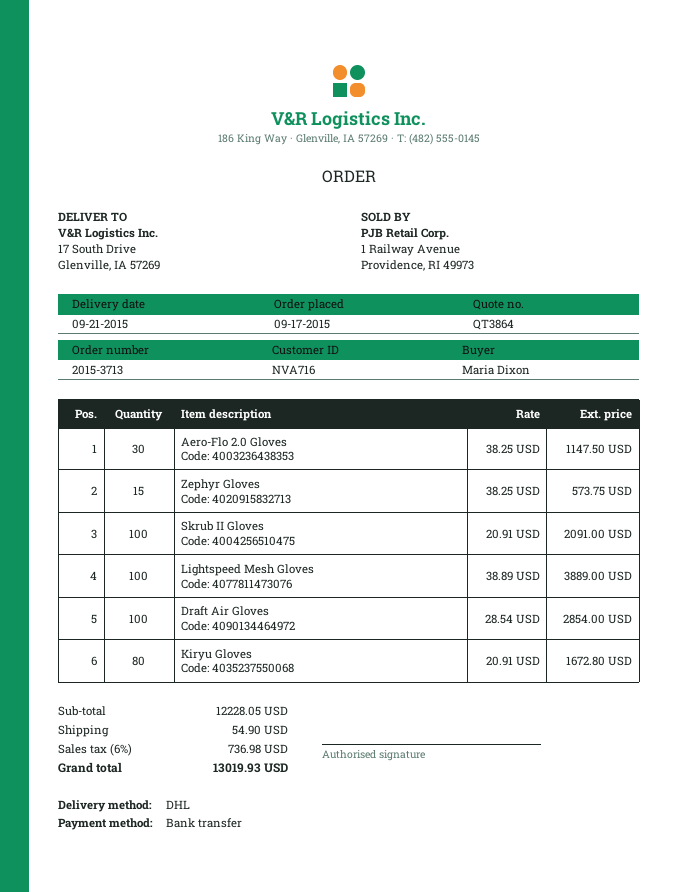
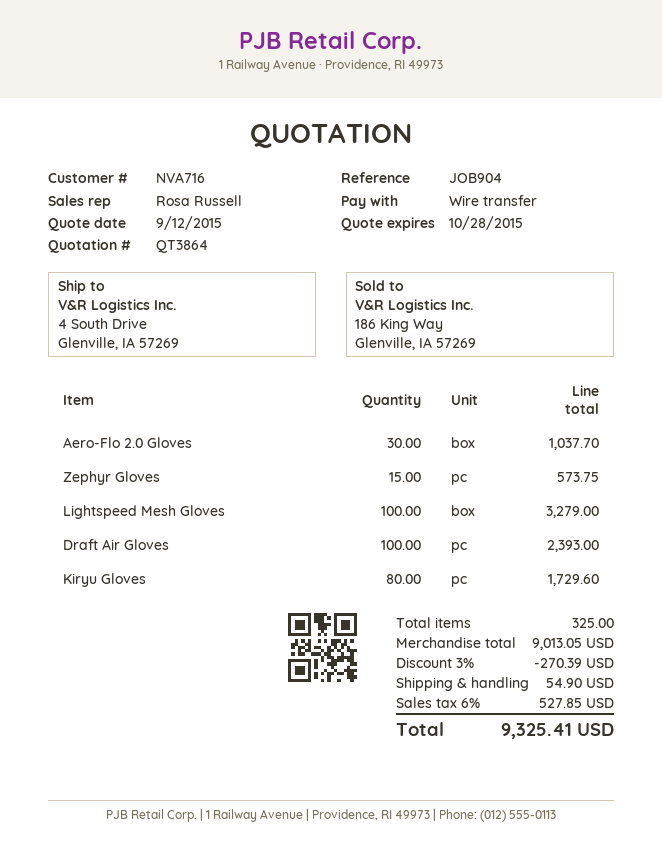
ship to: 17 South Drive, Glenville, IA 57269 -> 4 South Drive, Glenville, IA 57269
Aero-Flo 2.0 Gloves: 30 for 1147.50 -> 30 for 1037.70
Skrub II Gloves: 100 for 2091.00 -> none
Lightspeed Mesh Gloves: 100 for 3889.00 -> 100 for 3279.00
Draft Air Gloves: 100 for 2854.00 -> 100 for 2393.00
Kiryu Gloves: 80 for 1672.80 -> 80 for 1729.60
subtotal: 12228.05 -> 9013.05
discount: none -> 3% = 270.39
tax: 6% = 736.98 -> 6% = 527.85
total: 13019.93 -> 9325.41

